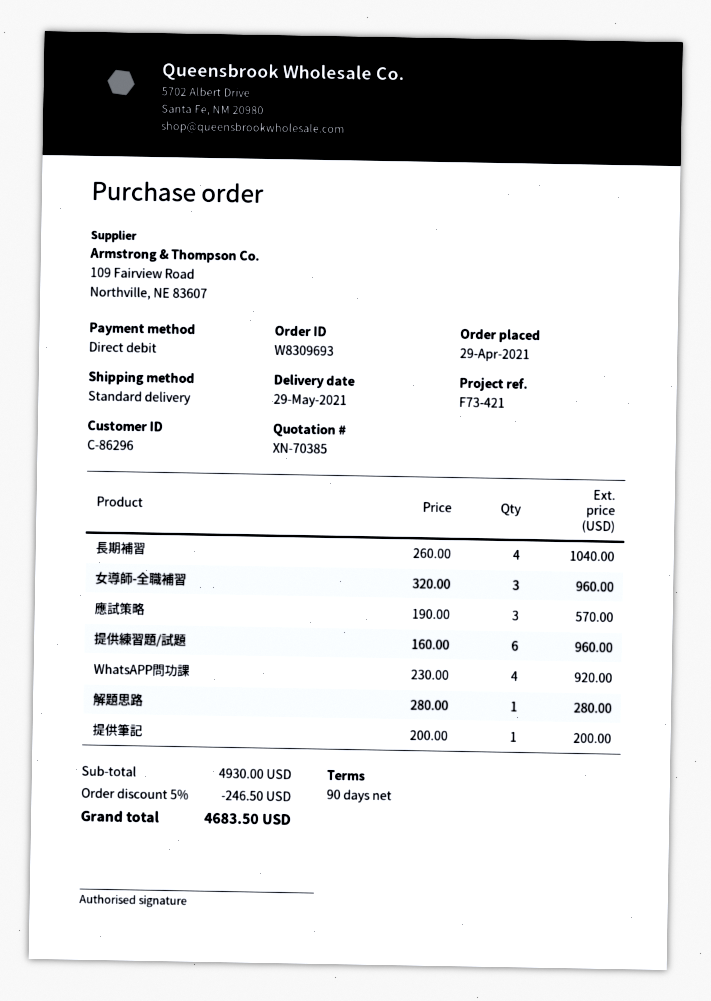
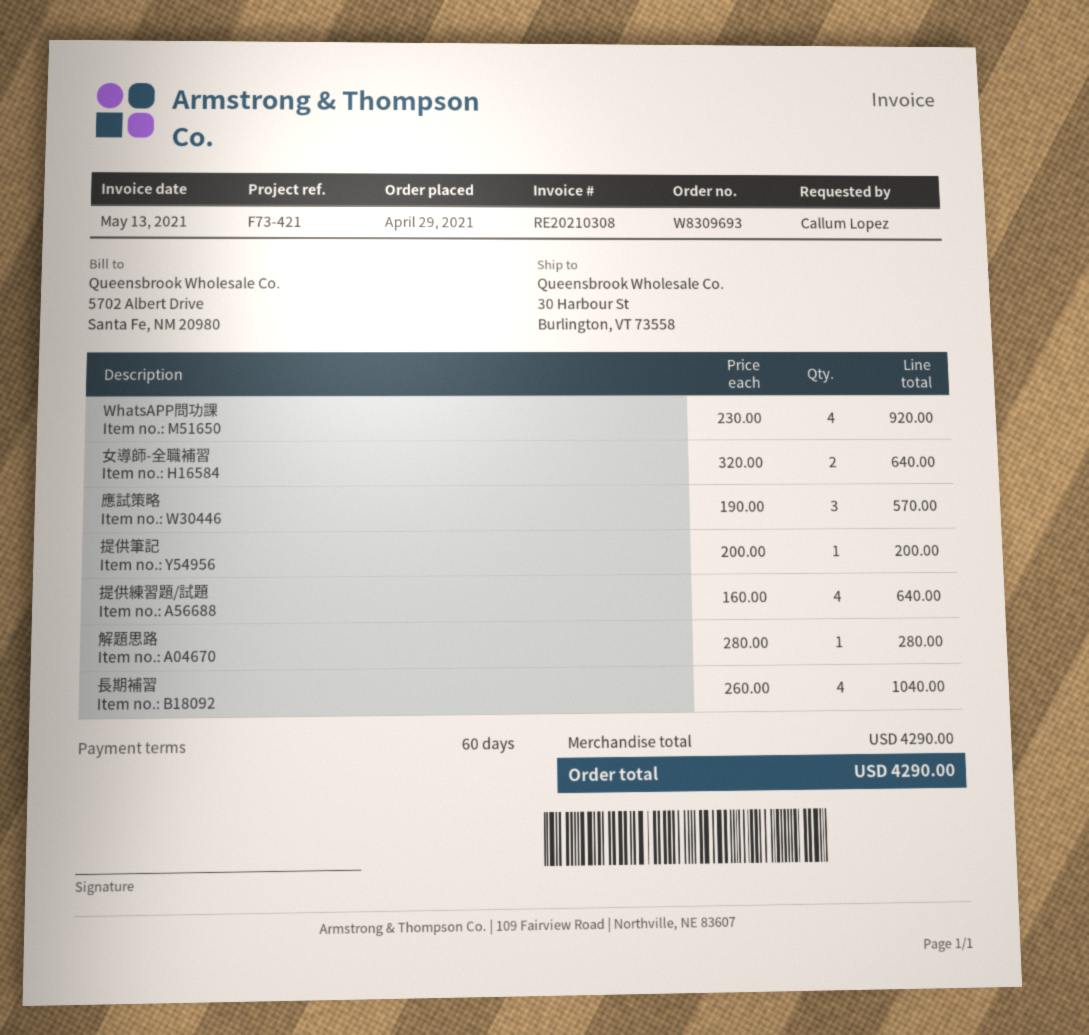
payment terms: 90 days -> 60 days
女導師-全職補習: 3 x 320.00 = 960.00 -> 2 x 320.00 = 640.00
提供練習題/試題: 6 x 160.00 = 960.00 -> 4 x 160.00 = 640.00
subtotal: 4930.00 -> 4290.00
discount: 5% = 246.50 -> none
total: 4683.50 -> 4290.00

